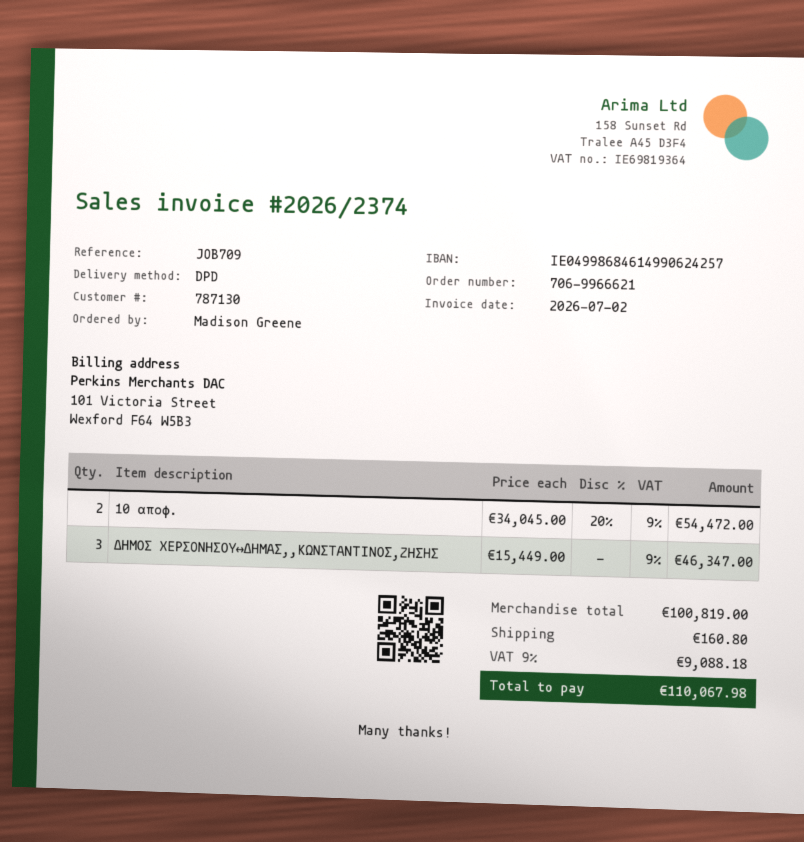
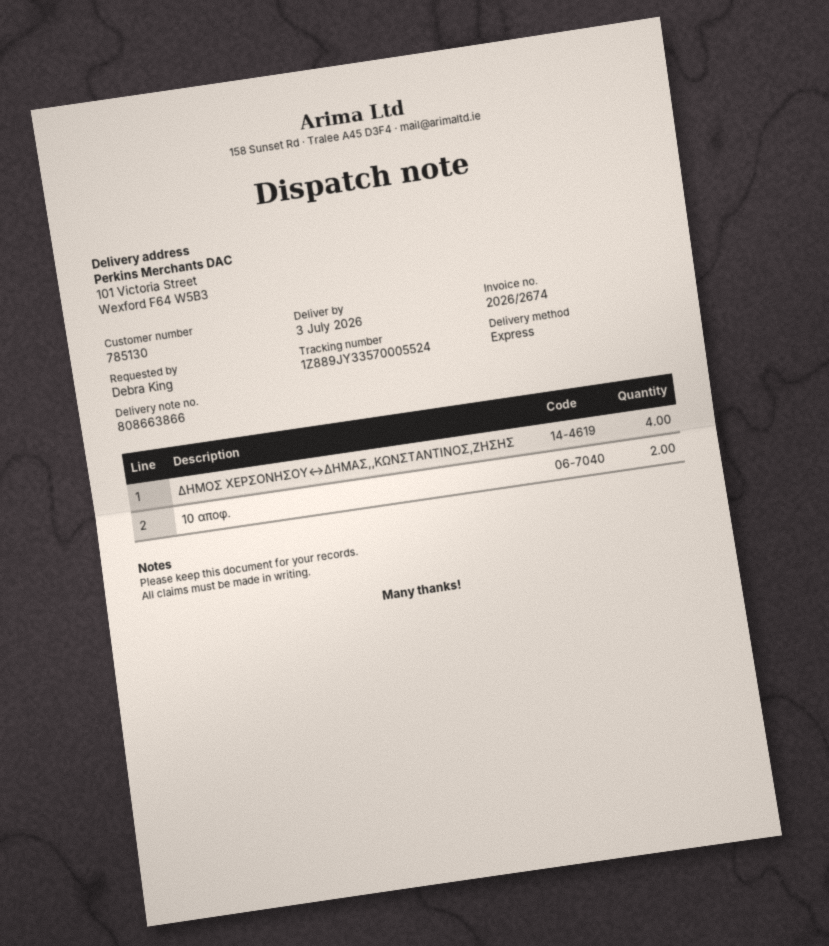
invoice number: 2026/2374 -> 2026/2674
customer number: 787130 -> 785130
ordered by: Madison Greene -> Debra King
shipping method: DPD -> express
ΔΗΜΟΣ ΧΕΡΣΟΝΗΣΟΥ↔ΔΗΜΑΣ,,ΚΩΝΣΤΑΝΤΙΝΟΣ,ΖΗΣΗΣ: 3 -> 4

